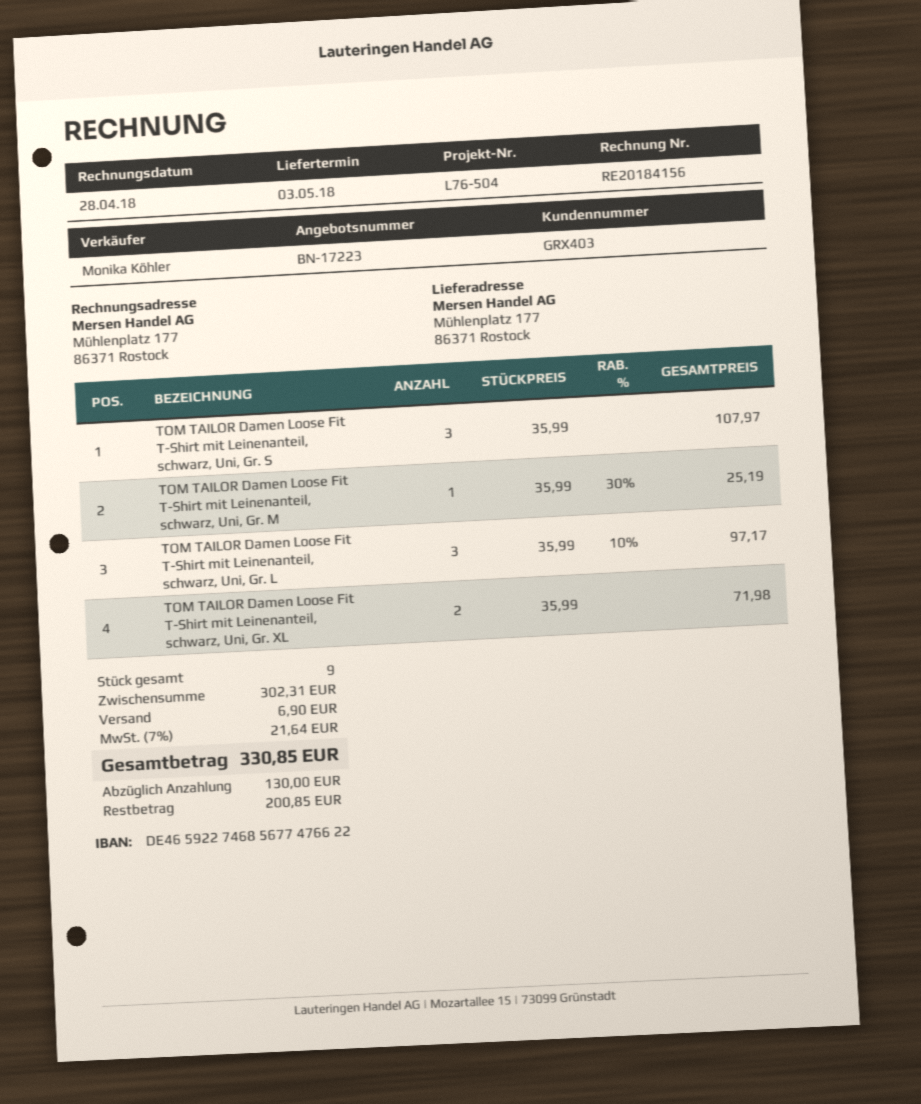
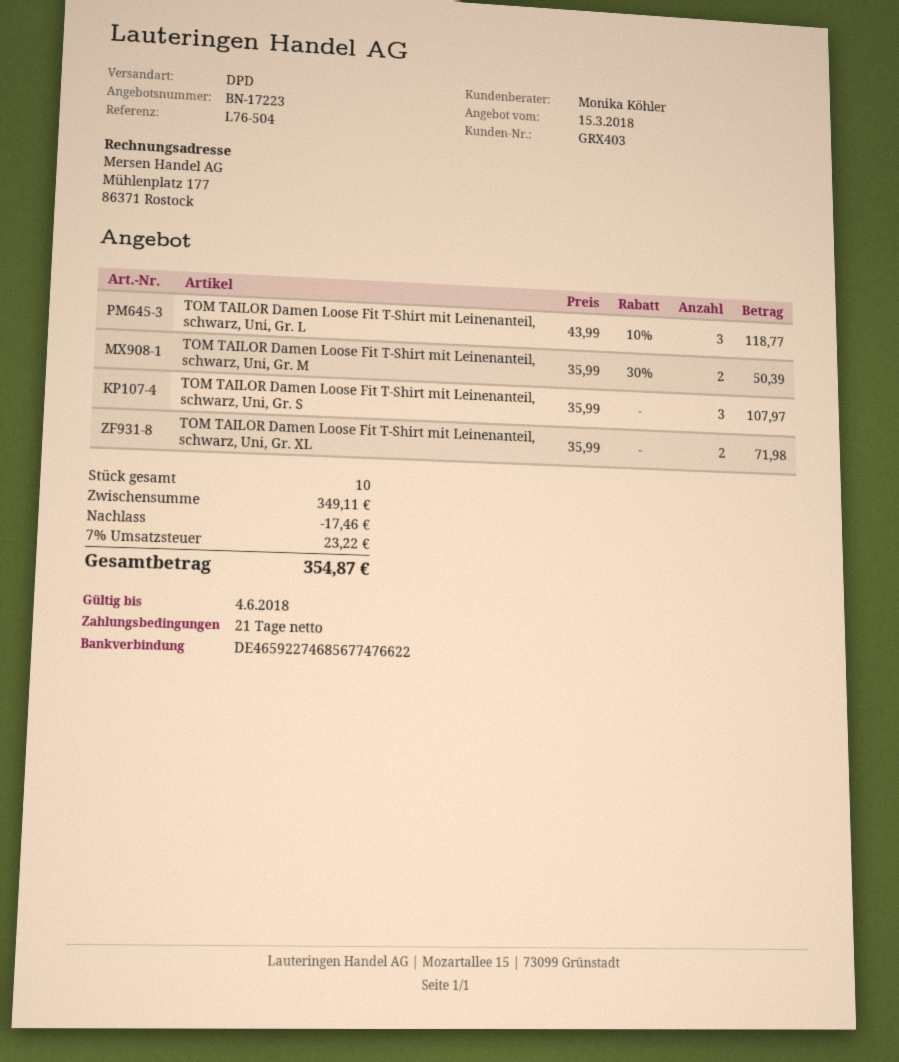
TOM TAILOR Damen Loose Fit T-Shirt mit Leinenanteil, schwarz, Uni, Gr. M: 1 x 35.99 - 30% = 25.19 -> 2 x 35.99 - 30% = 50.39
TOM TAILOR Damen Loose Fit T-Shirt mit Leinenanteil, schwarz, Uni, Gr. L: 3 x 35.99 - 10% = 97.17 -> 3 x 43.99 - 10% = 118.77
total quantity: 9 -> 10
subtotal: 302.31 -> 349.11
discount: none -> 17.46
shipping: 6.90 -> none
tax: 7% = 21.64 -> 7% = 23.22
total: 330.85 -> 354.87

